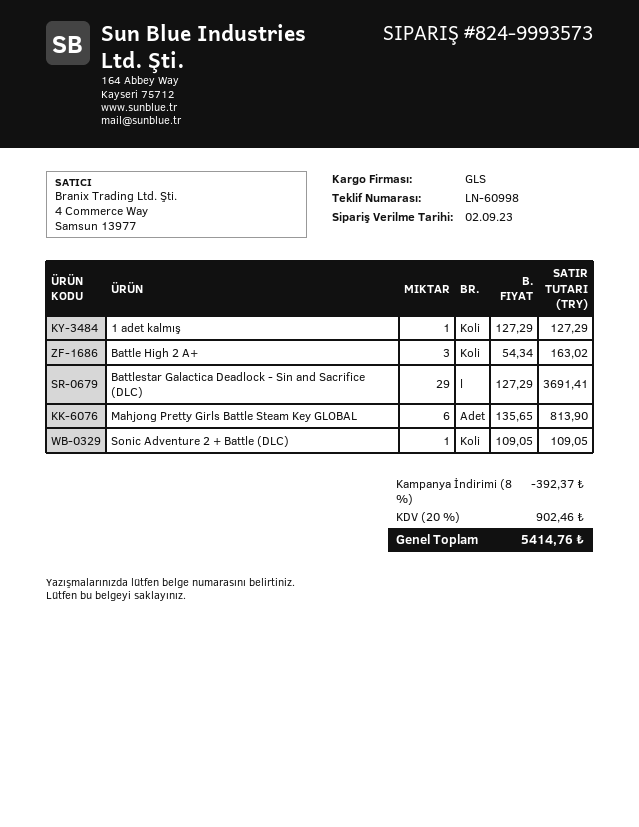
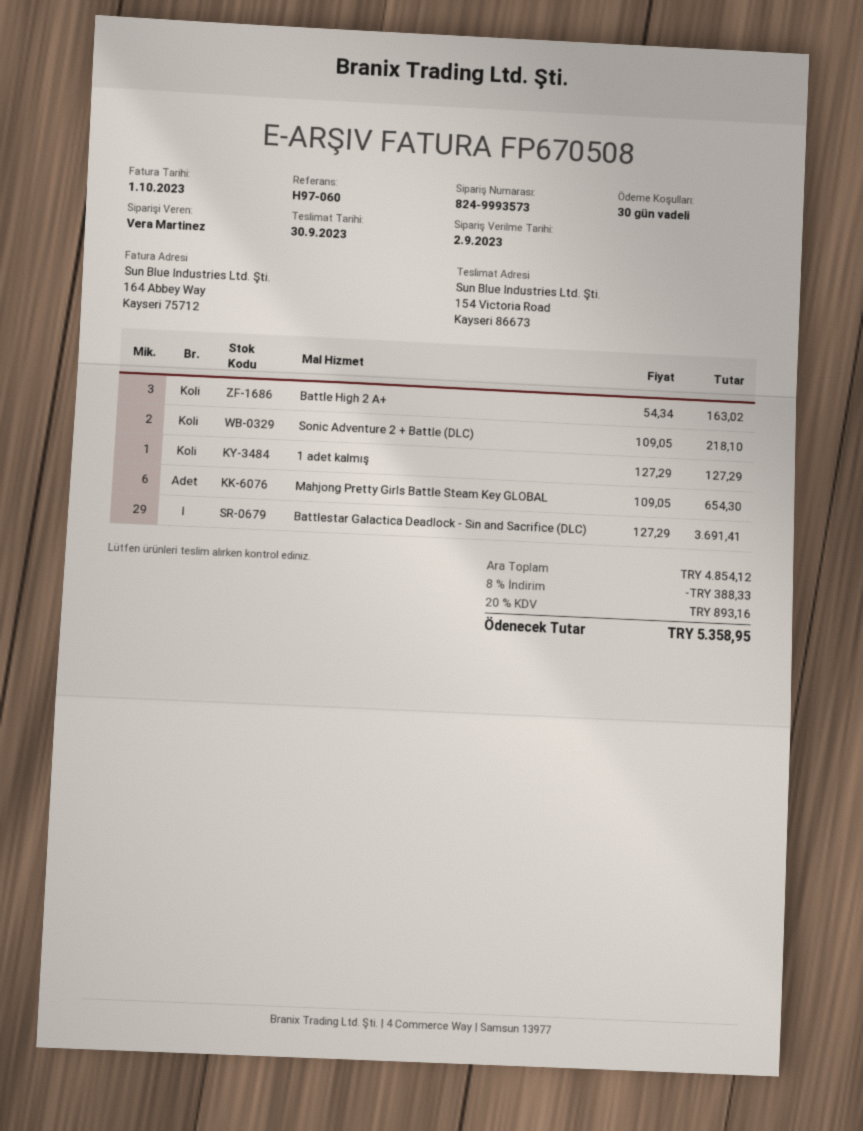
Mahjong Pretty Girls Battle Steam Key GLOBAL: 6 x 135.65 = 813.90 -> 6 x 109.05 = 654.30
Sonic Adventure 2 + Battle (DLC): 1 x 109.05 = 109.05 -> 2 x 109.05 = 218.10
discount: 8% = 392.37 -> 8% = 388.33
tax: 20% = 902.46 -> 20% = 893.16
total: 5414.76 -> 5358.95

